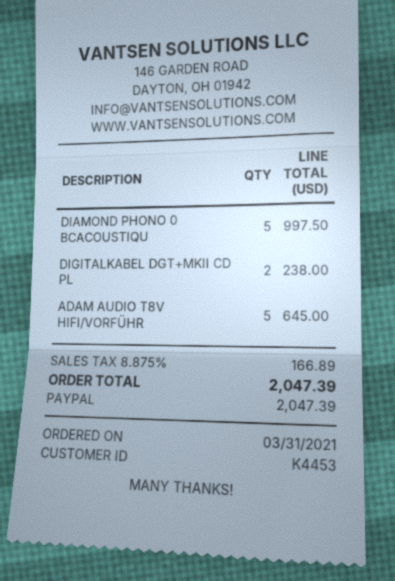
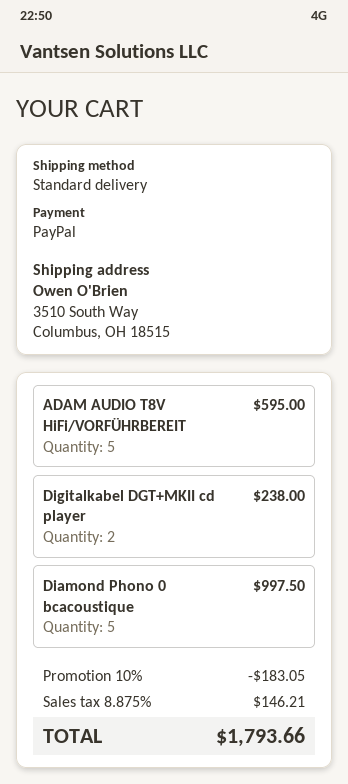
ADAM AUDIO T8V HIFI/VORFÜHR: 5 for 645.00 -> 5 for 595.00
discount: none -> 10% = 183.05
tax: 8.875% = 166.89 -> 8.875% = 146.21
total: 2047.39 -> 1793.66

